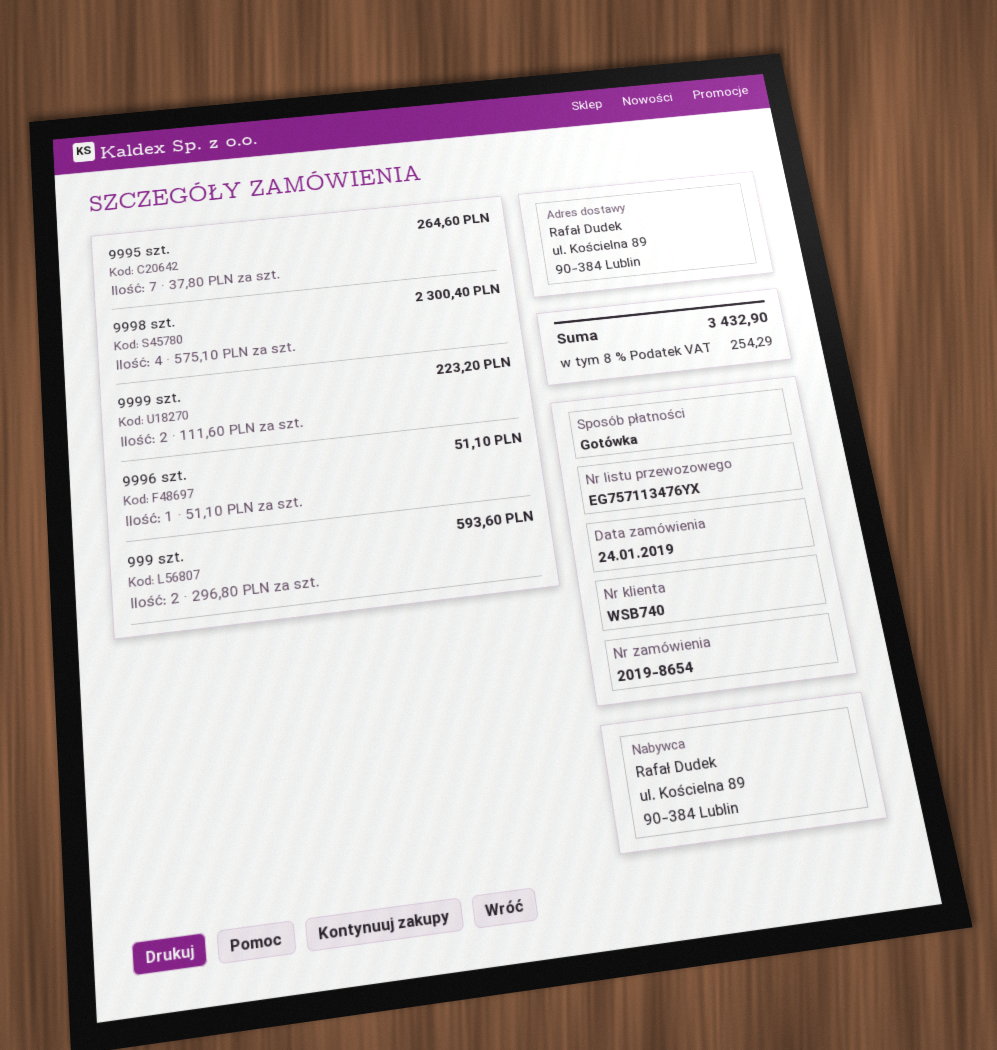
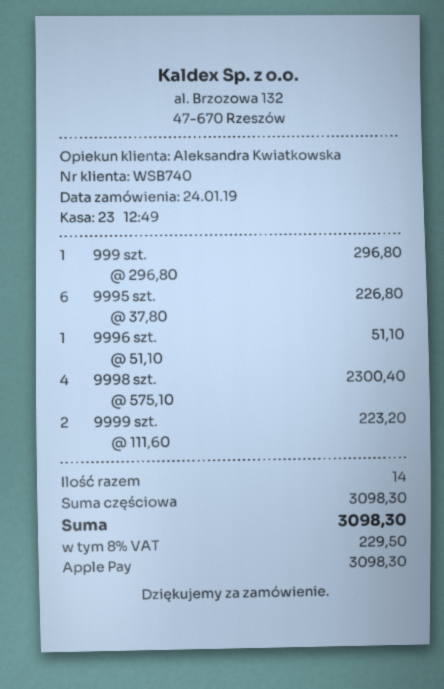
payment method: cash -> Apple Pay
9995 szt.: 7 x 37.80 = 264.60 -> 6 x 37.80 = 226.80
999 szt.: 2 x 296.80 = 593.60 -> 1 x 296.80 = 296.80
tax: 8% = 254.29 -> 8% = 229.50
total: 3432.90 -> 3098.30

